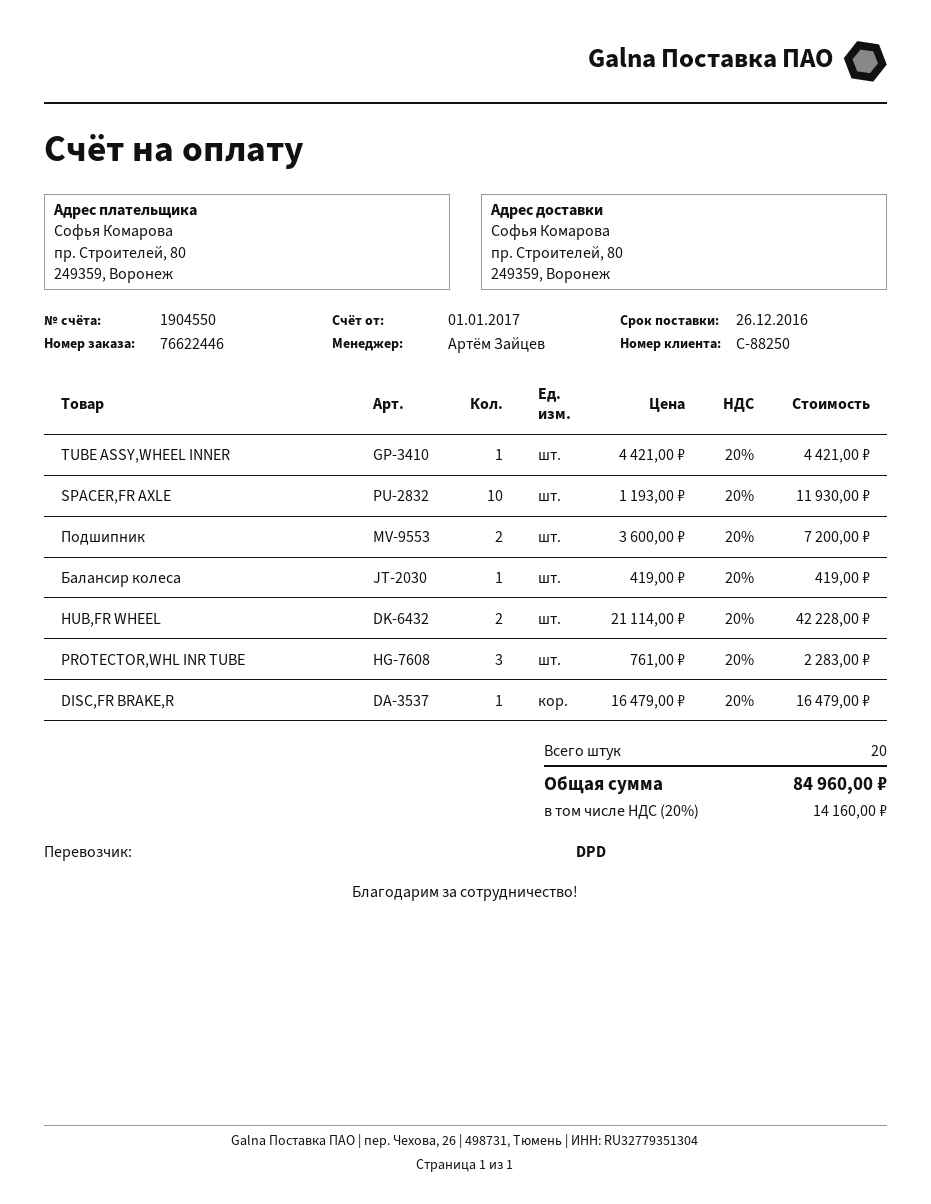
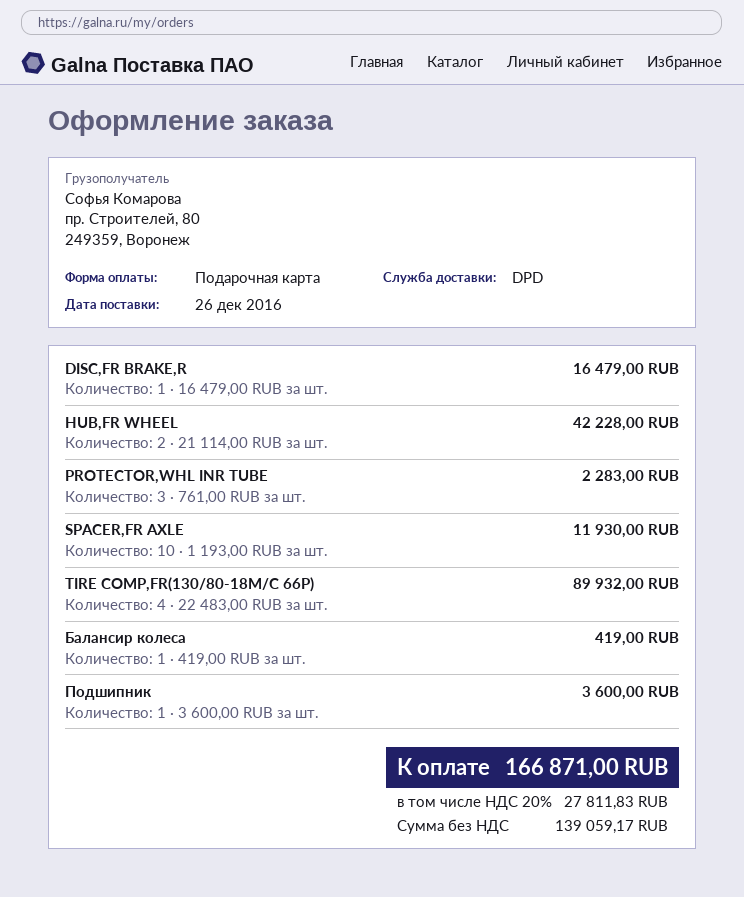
TUBE ASSY,WHEEL INNER: 1 x 4421.00 = 4421.00 -> none
Подшипник: 2 x 3600.00 = 7200.00 -> 1 x 3600.00 = 3600.00
TIRE COMP,FR(130/80-18M/C 66P): none -> 4 x 22483.00 = 89932.00
tax: 20% = 14160.00 -> 20% = 27811.83
total: 84960.00 -> 166871.00

